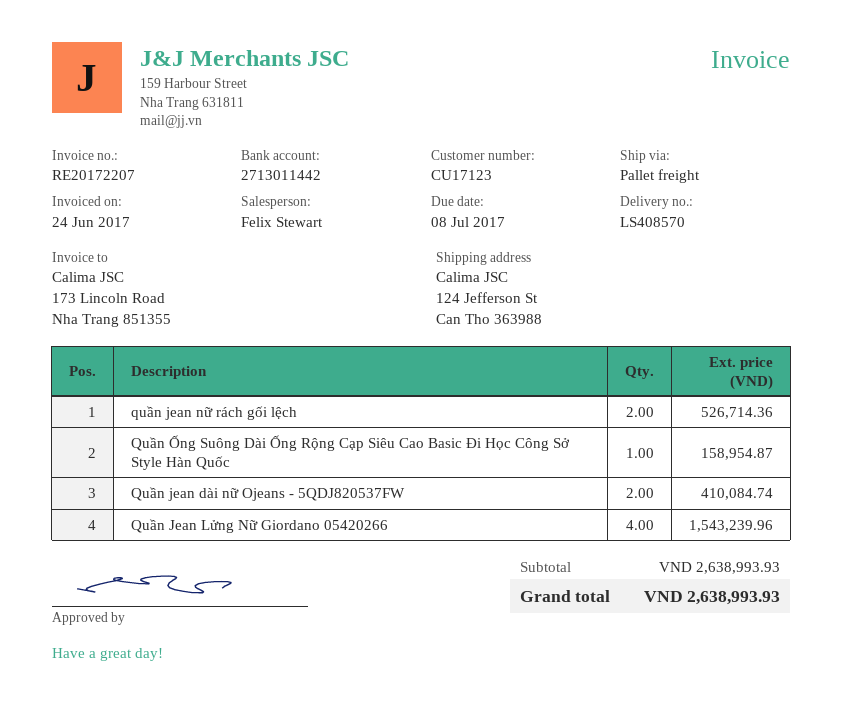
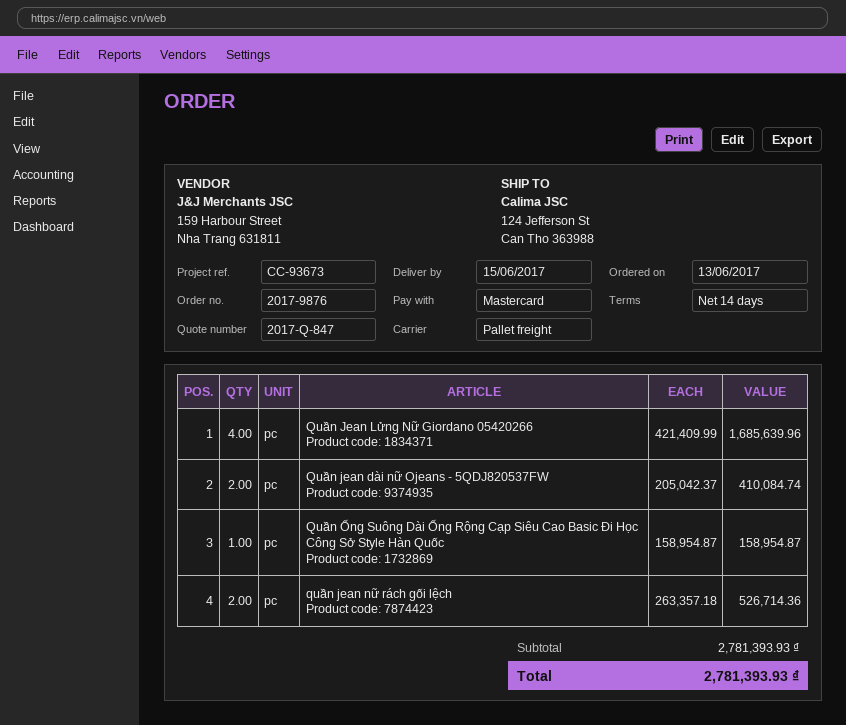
Quần Jean Lửng Nữ Giordano 05420266: 4 for 1543239.96 -> 4 for 1685639.96
subtotal: 2638993.93 -> 2781393.93
total: 2638993.93 -> 2781393.93

